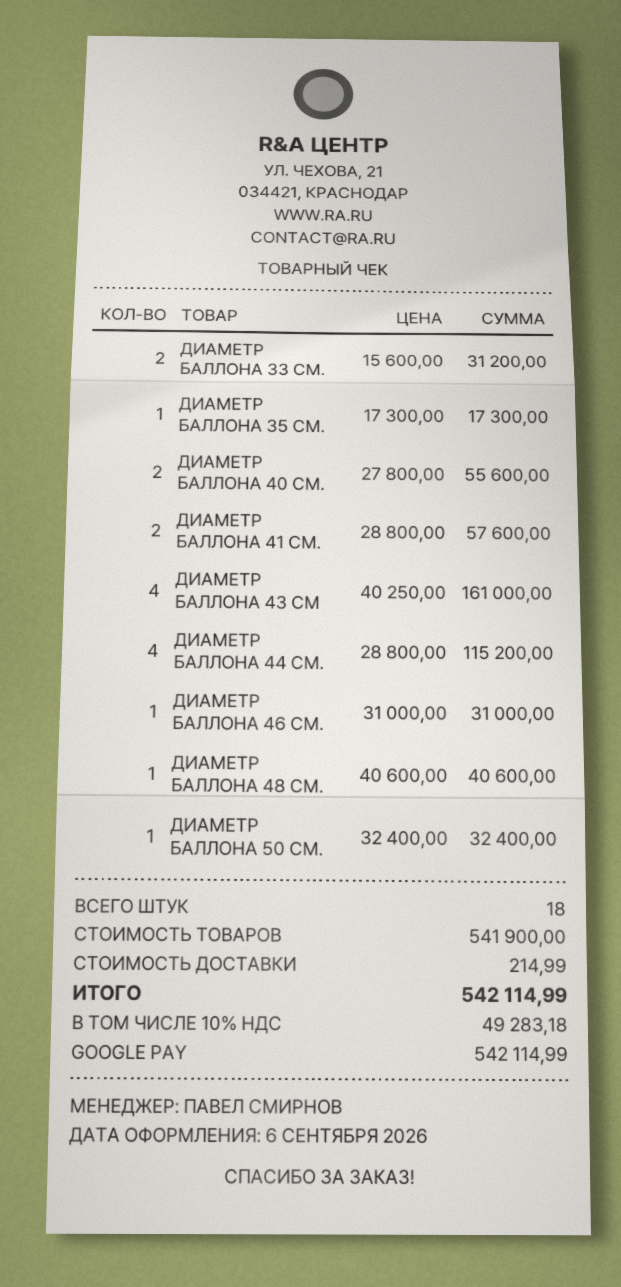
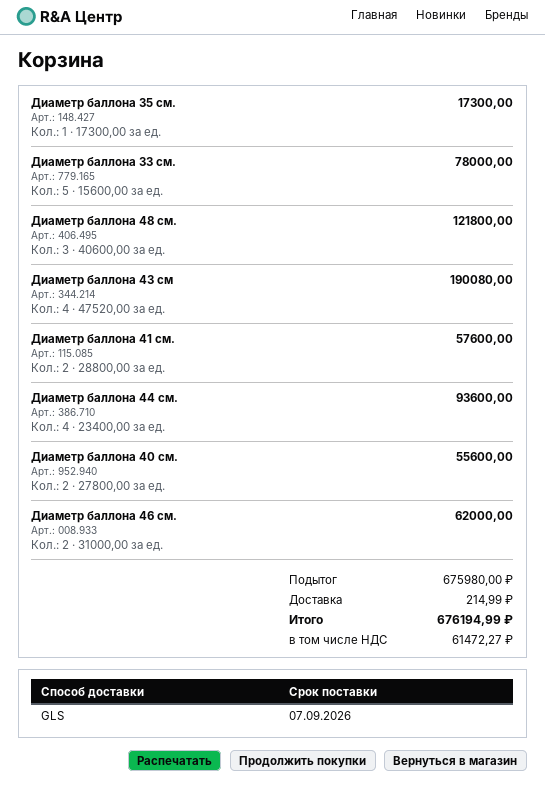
ДИАМЕТР БАЛЛОНА 33 СМ.: 2 x 15600.00 = 31200.00 -> 5 x 15600.00 = 78000.00
ДИАМЕТР БАЛЛОНА 43 СМ: 4 x 40250.00 = 161000.00 -> 4 x 47520.00 = 190080.00
ДИАМЕТР БАЛЛОНА 44 СМ.: 4 x 28800.00 = 115200.00 -> 4 x 23400.00 = 93600.00
ДИАМЕТР БАЛЛОНА 46 СМ.: 1 x 31000.00 = 31000.00 -> 2 x 31000.00 = 62000.00
ДИАМЕТР БАЛЛОНА 48 СМ.: 1 x 40600.00 = 40600.00 -> 3 x 40600.00 = 121800.00
ДИАМЕТР БАЛЛОНА 50 СМ.: 1 x 32400.00 = 32400.00 -> none
subtotal: 541900.00 -> 675980.00
tax: 49283.18 -> 61472.27
total: 542114.99 -> 676194.99

